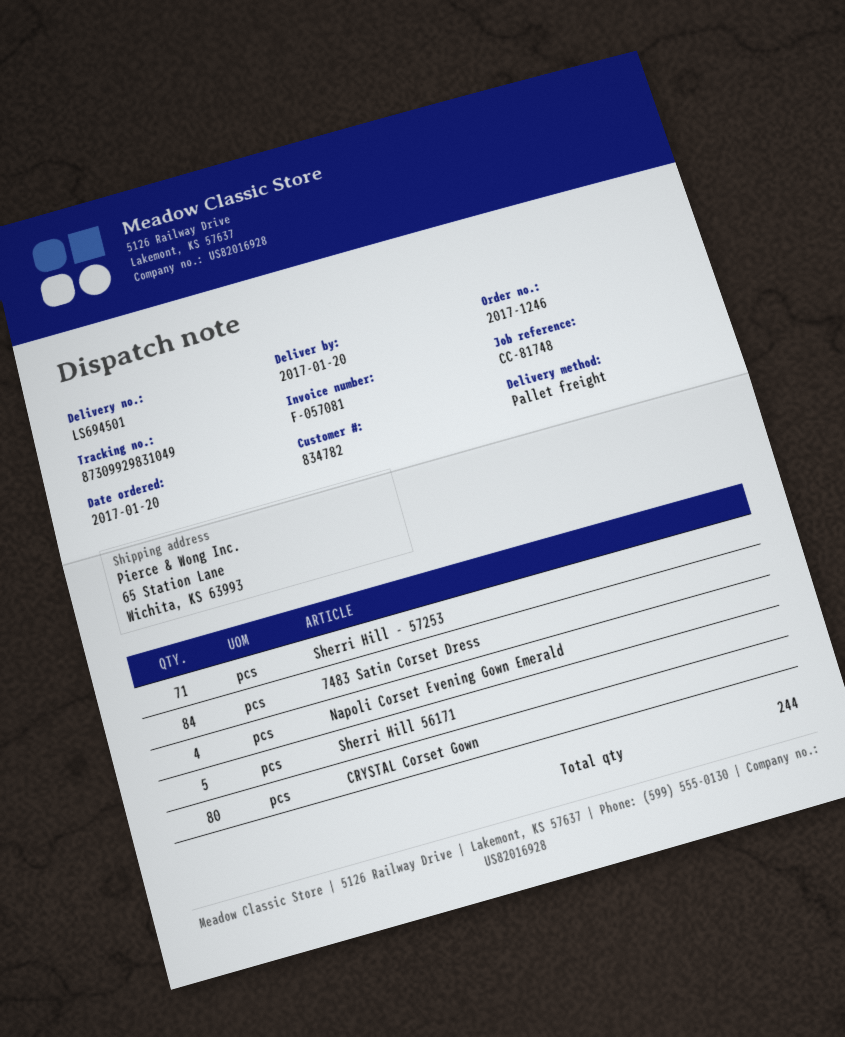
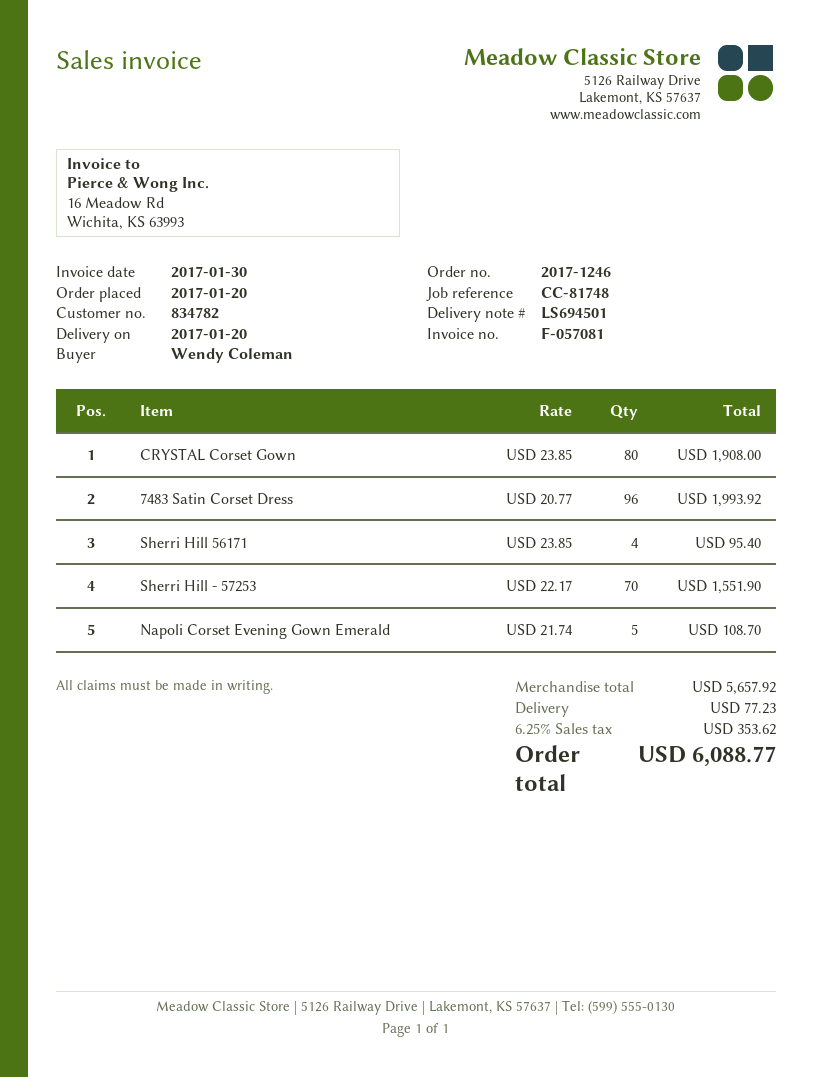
Sherri Hill - 57253: 71 -> 70
7483 Satin Corset Dress: 84 -> 96
Napoli Corset Evening Gown Emerald: 4 -> 5
Sherri Hill 56171: 5 -> 4

